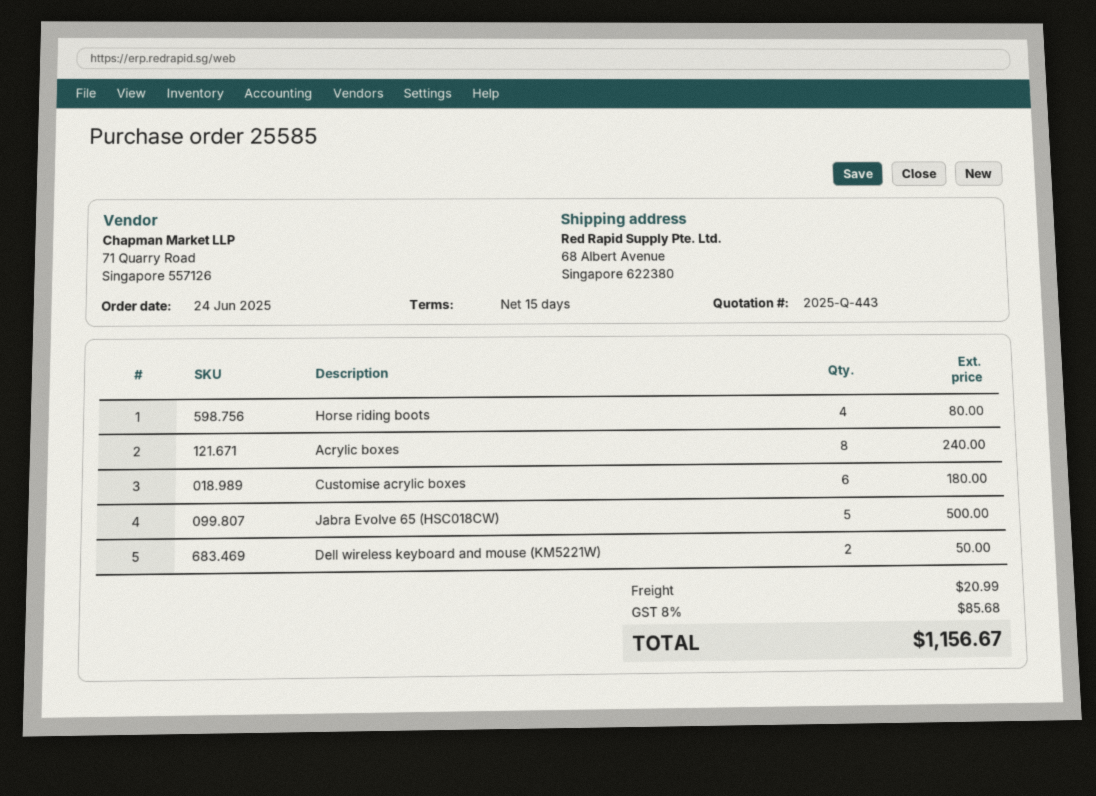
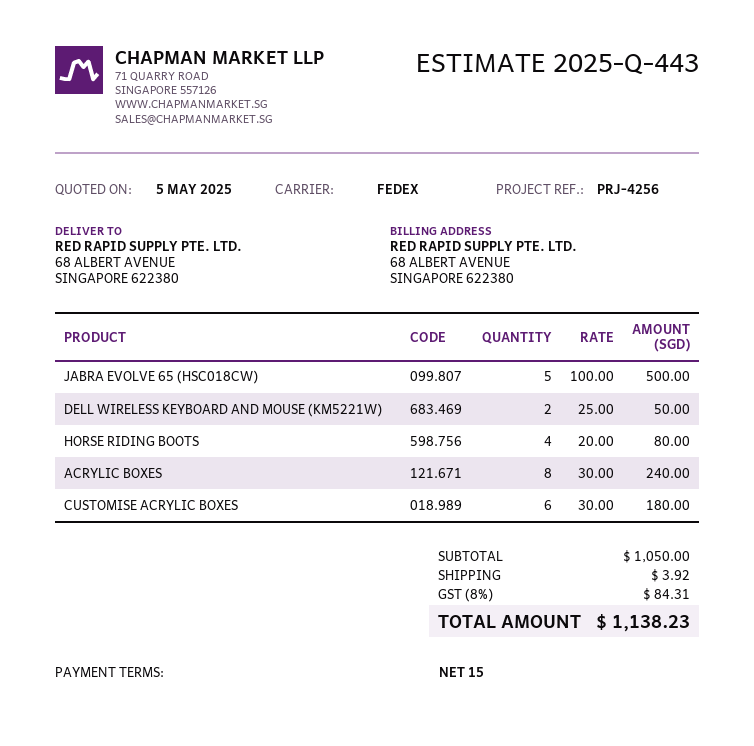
shipping: 20.99 -> 3.92
tax: 8% = 85.68 -> 8% = 84.31
total: 1156.67 -> 1138.23

